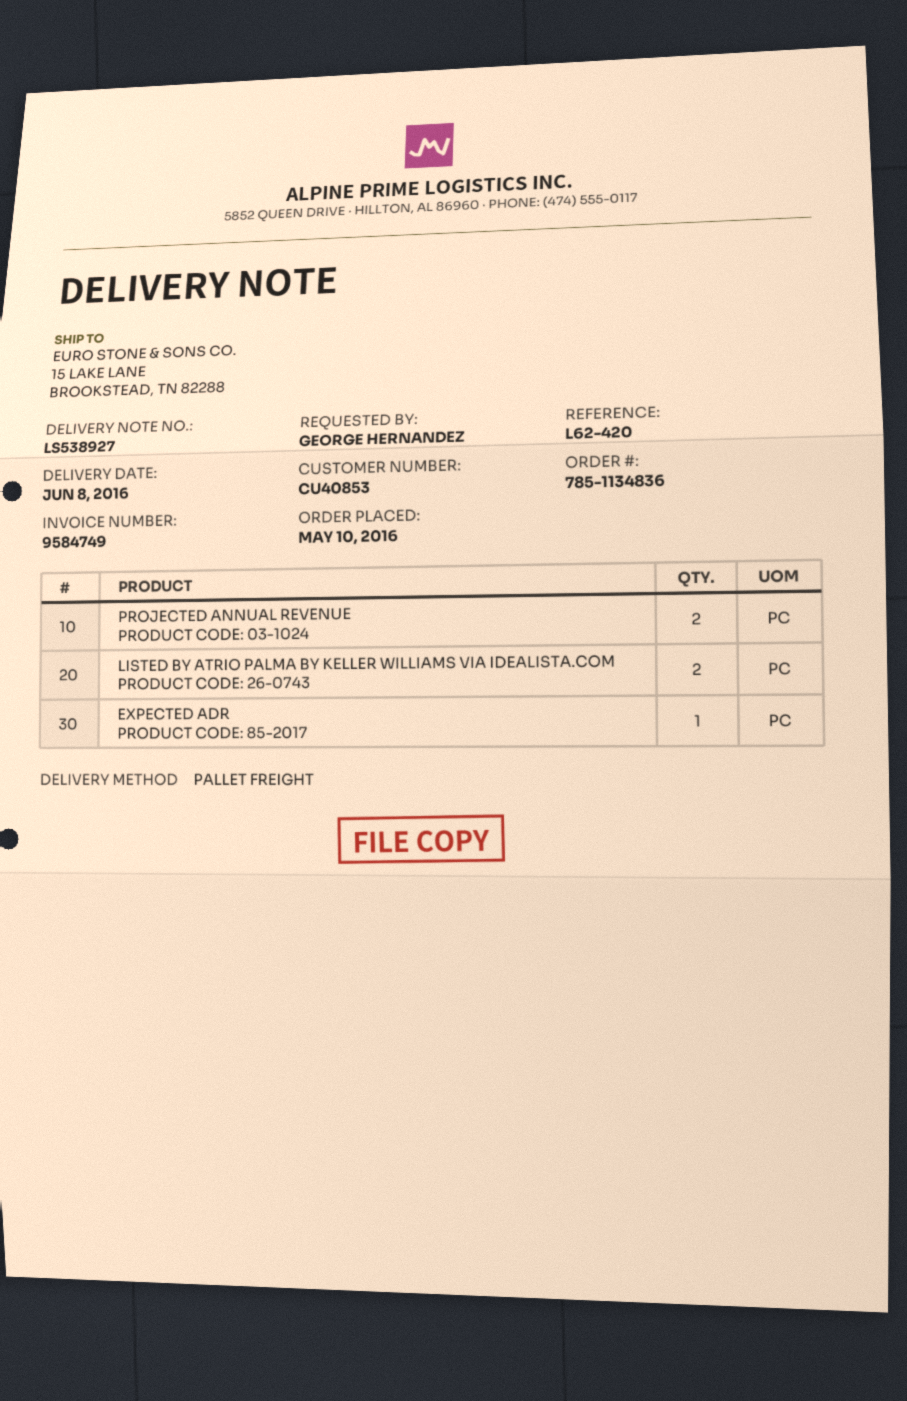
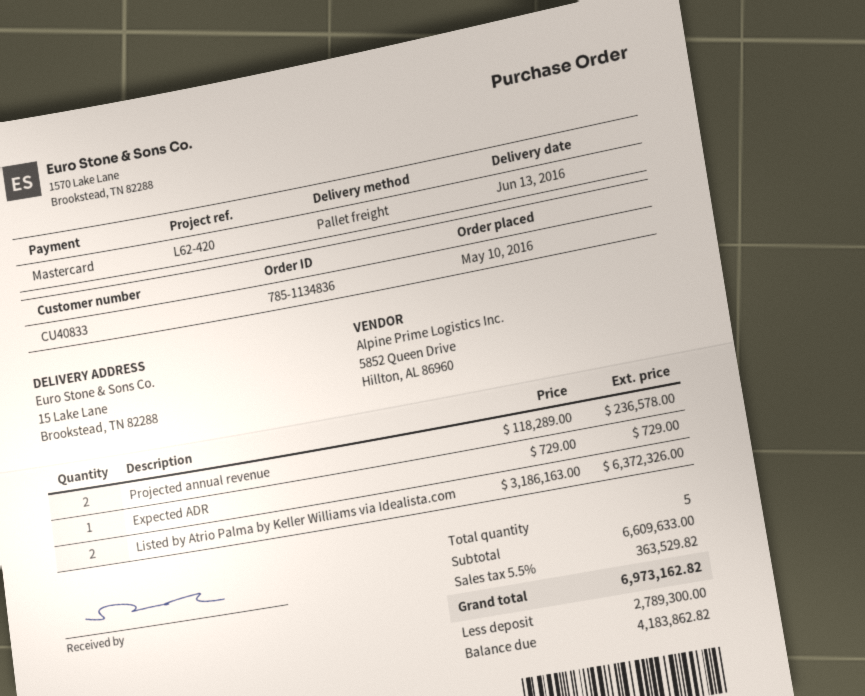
delivery date: 2016-06-08 -> 2016-06-13
customer number: CU40853 -> CU40833

